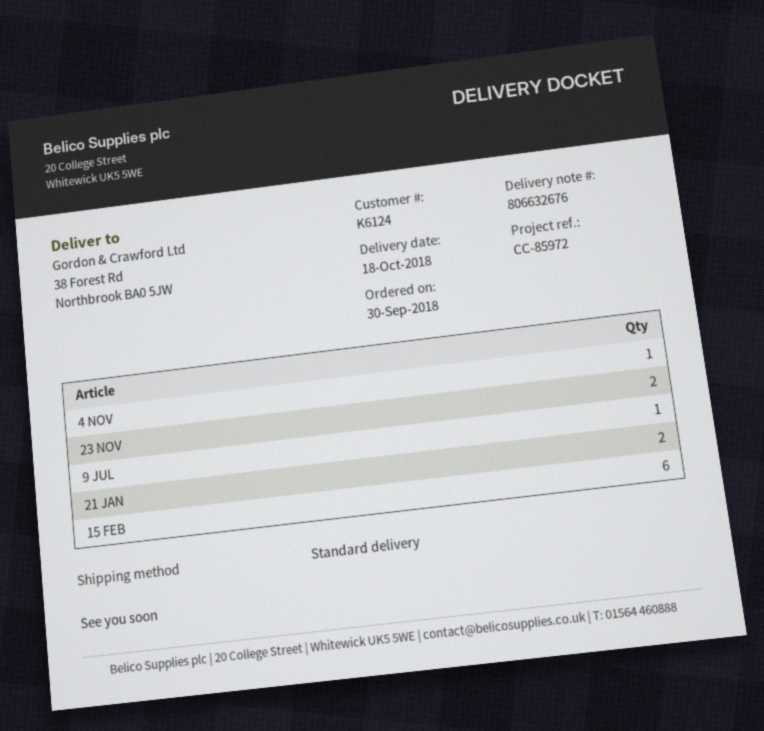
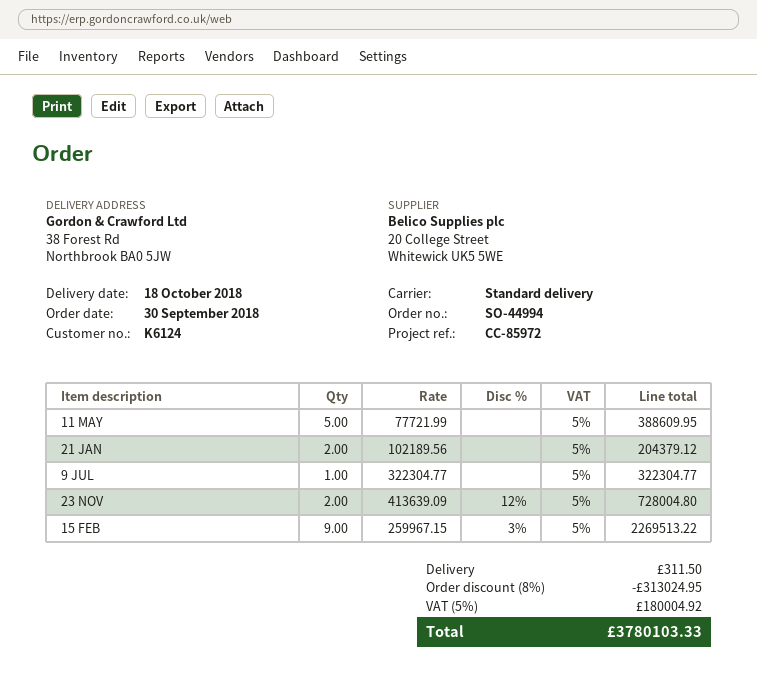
4 NOV: 1 -> none
15 FEB: 6 -> 9
11 MAY: none -> 5

